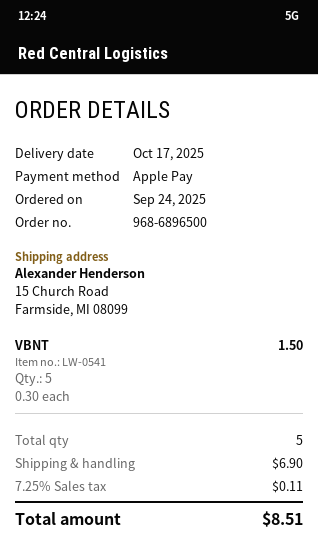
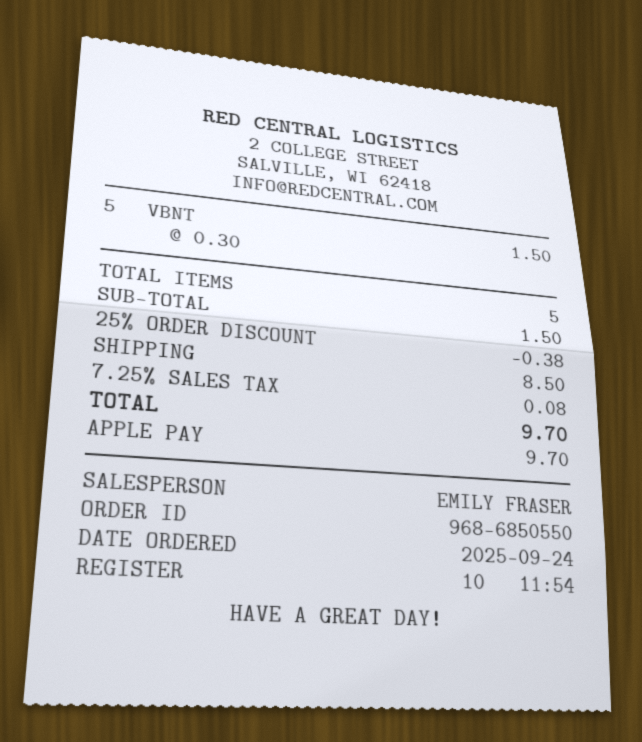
order number: 968-6896500 -> 968-6850550
discount: none -> 25% = 0.38
shipping: 6.90 -> 8.50
tax: 7.25% = 0.11 -> 7.25% = 0.08
total: 8.51 -> 9.70

